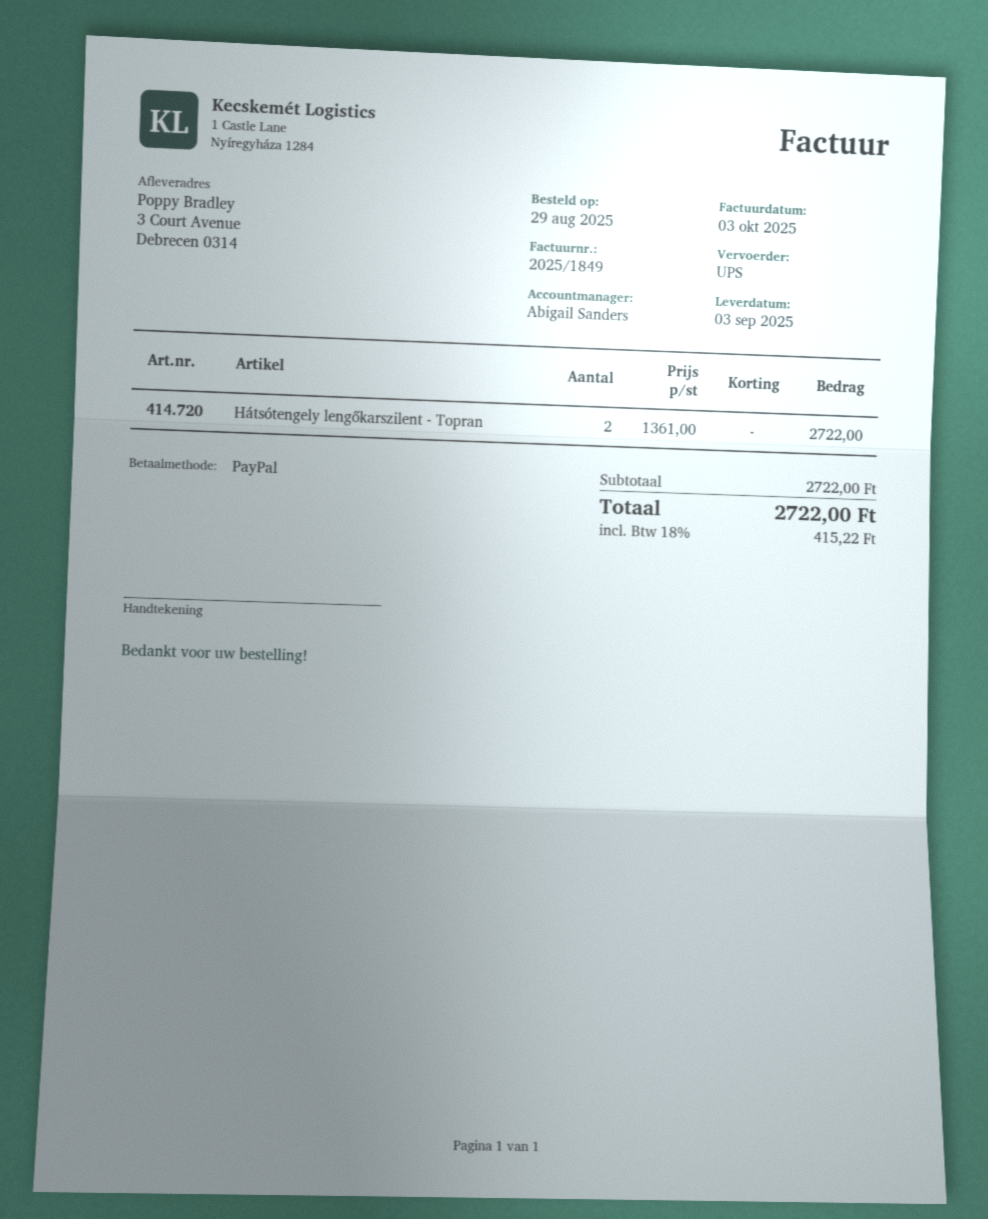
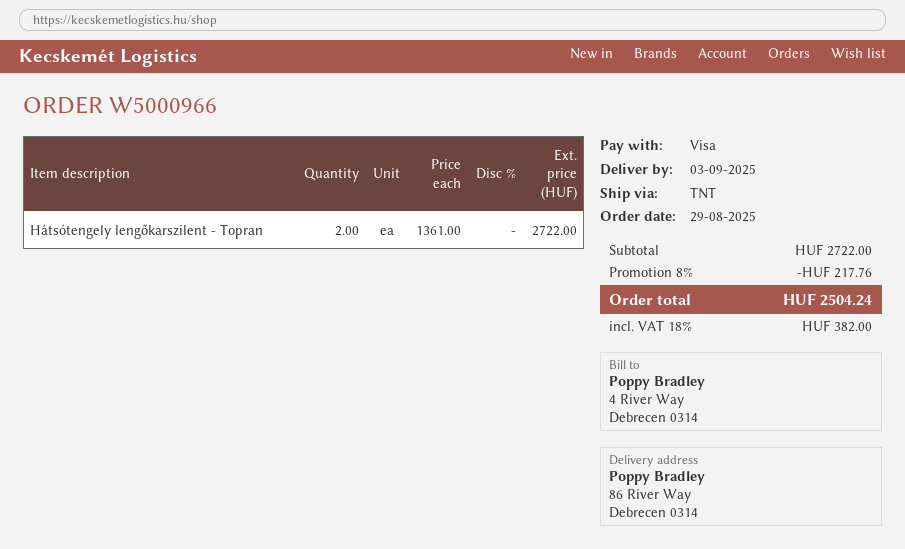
payment method: PayPal -> Visa
shipping method: UPS -> TNT
ship to: 3 Court Avenue, Debrecen 0314 -> 86 River Way, Debrecen 0314
discount: none -> 8% = 217.76
tax: 18% = 415.22 -> 18% = 382.00
total: 2722.00 -> 2504.24

